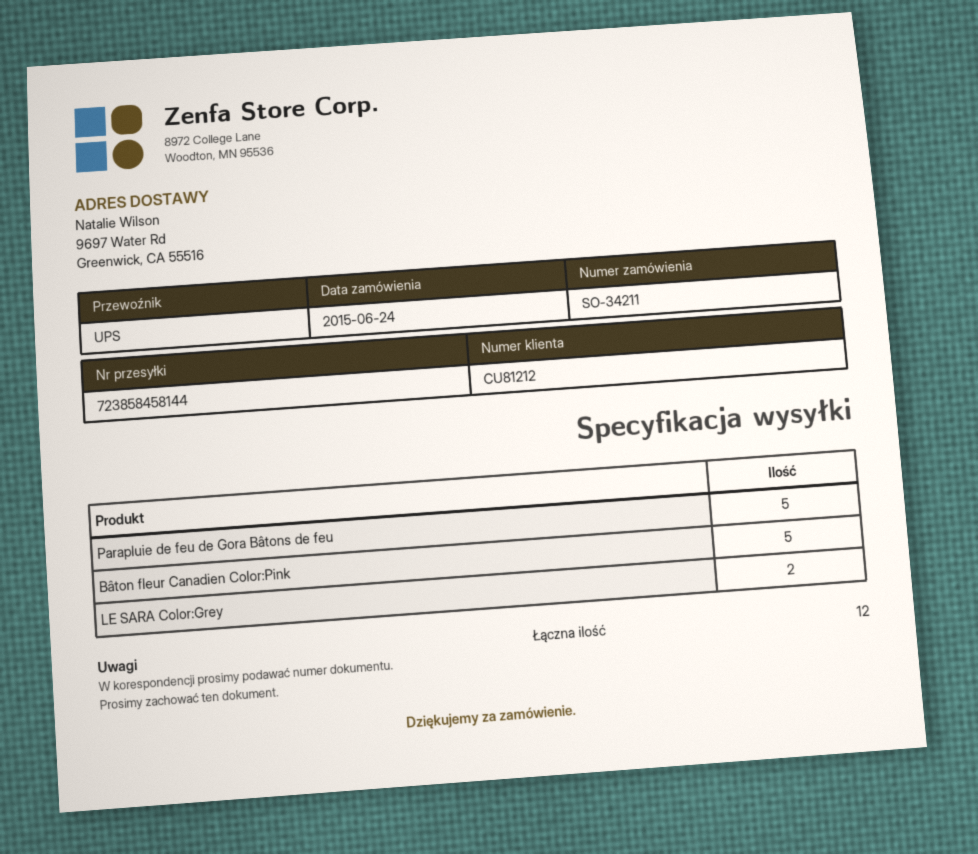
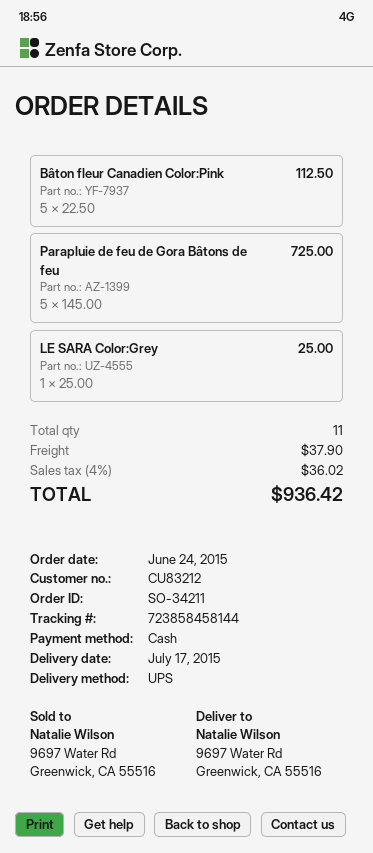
customer number: CU81212 -> CU83212
LE SARA Color:Grey: 2 -> 1
total quantity: 12 -> 11

